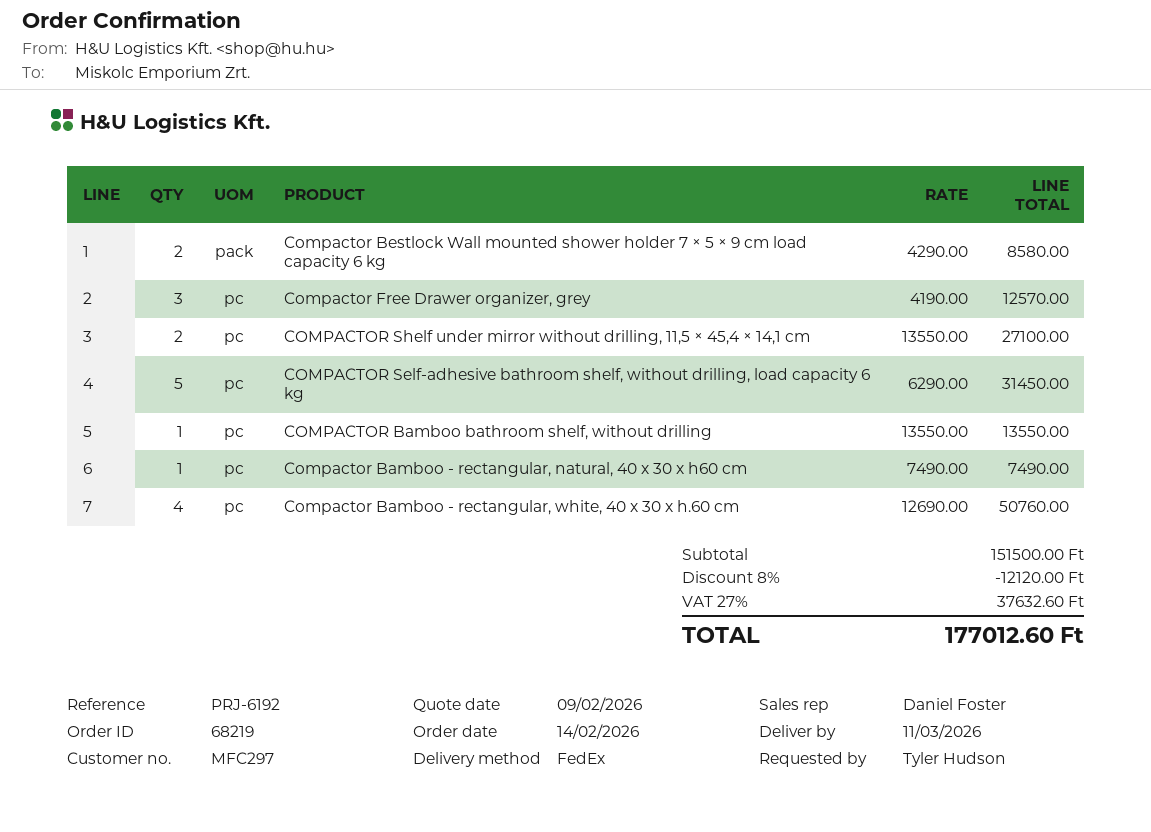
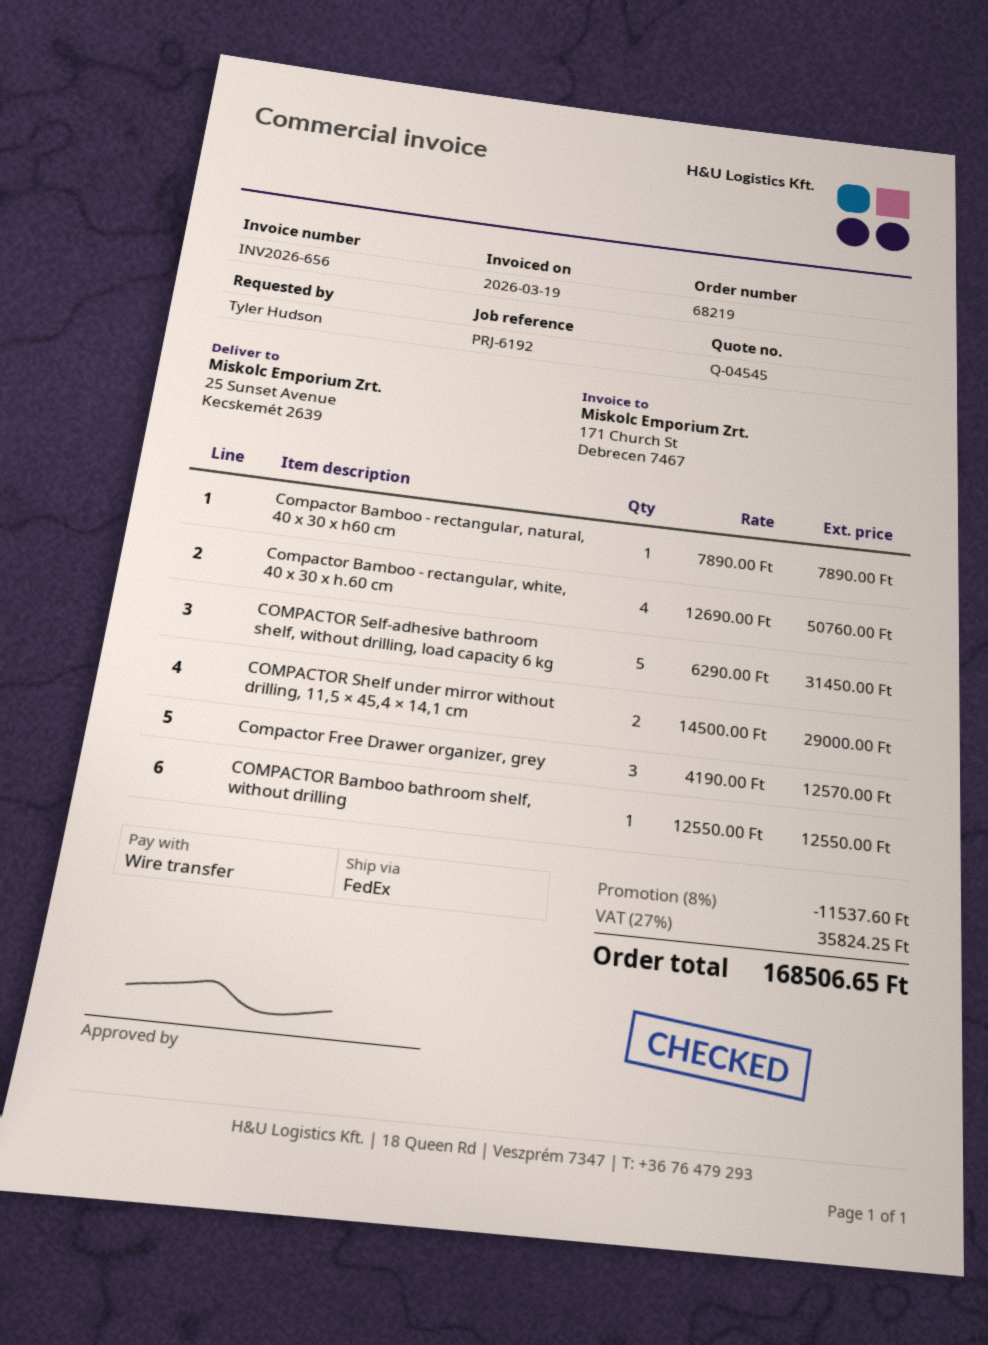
Compactor Bestlock Wall mounted shower holder 7 × 5 × 9 cm load capacity 6 kg: 2 x 4290.00 = 8580.00 -> none
COMPACTOR Shelf under mirror without drilling, 11,5 × 45,4 × 14,1 cm: 2 x 13550.00 = 27100.00 -> 2 x 14500.00 = 29000.00
COMPACTOR Bamboo bathroom shelf, without drilling: 1 x 13550.00 = 13550.00 -> 1 x 12550.00 = 12550.00
Compactor Bamboo - rectangular, natural, 40 x 30 x h60 cm: 1 x 7490.00 = 7490.00 -> 1 x 7890.00 = 7890.00
discount: 8% = 12120.00 -> 8% = 11537.60
tax: 27% = 37632.60 -> 27% = 35824.25
total: 177012.60 -> 168506.65

